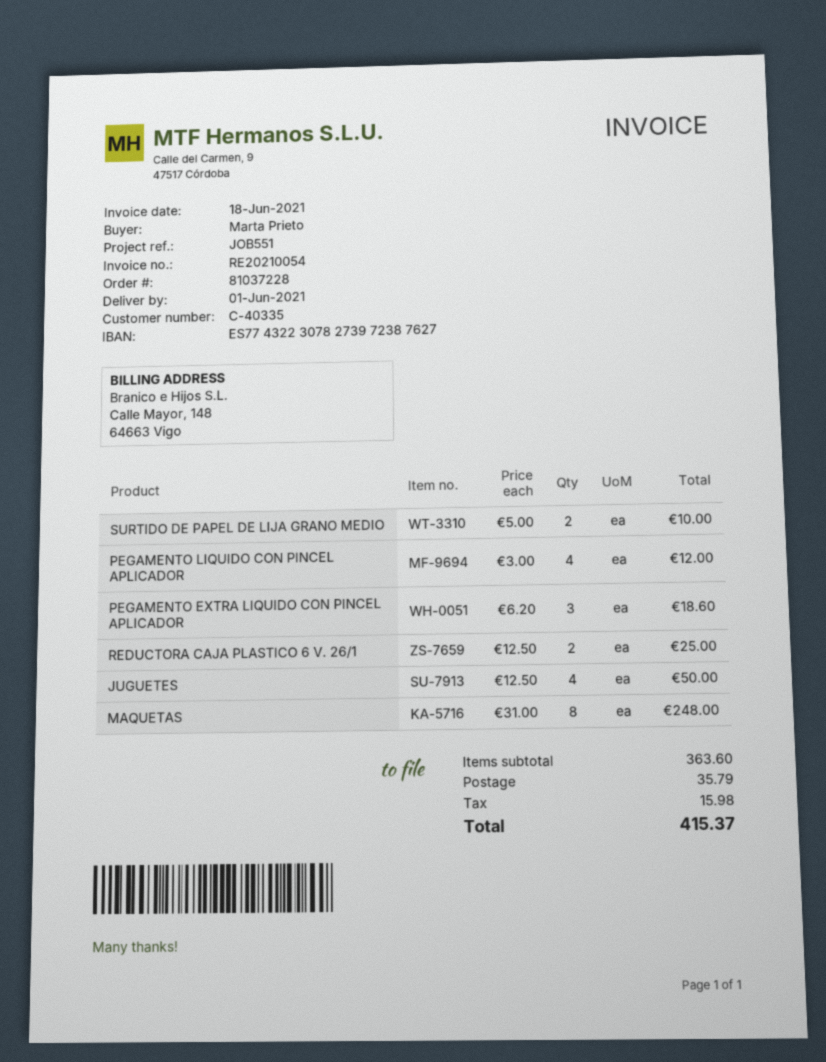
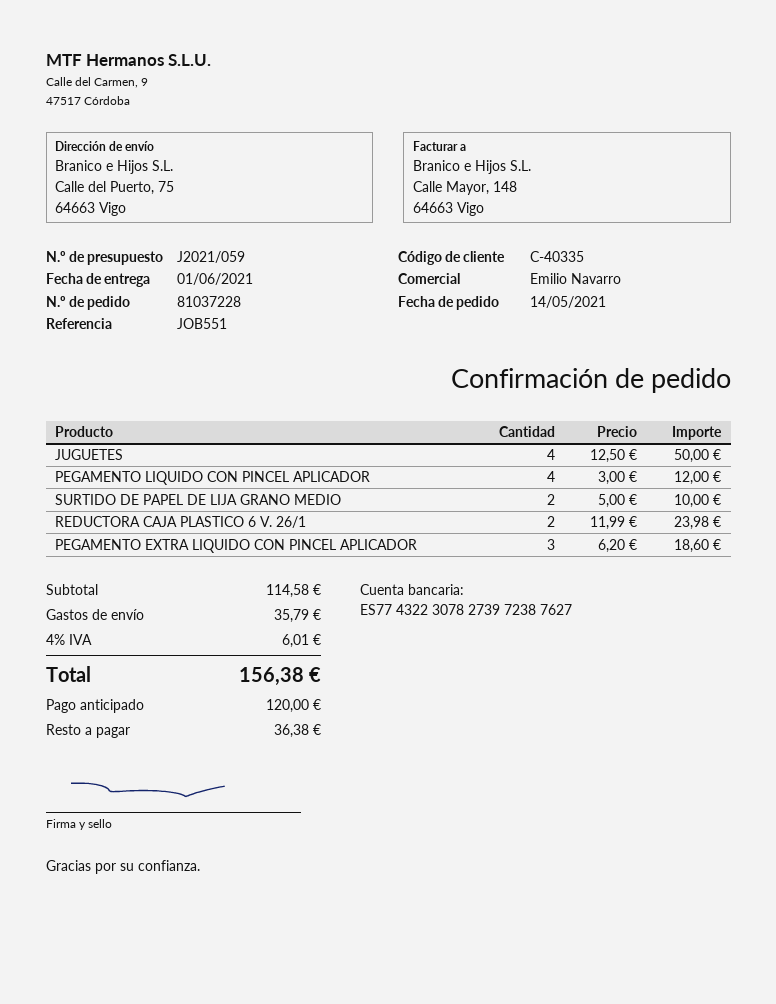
REDUCTORA CAJA PLASTICO 6 V. 26/1: 2 x 12.50 = 25.00 -> 2 x 11.99 = 23.98
MAQUETAS: 8 x 31.00 = 248.00 -> none
subtotal: 363.60 -> 114.58
tax: 15.98 -> 6.01
total: 415.37 -> 156.38

